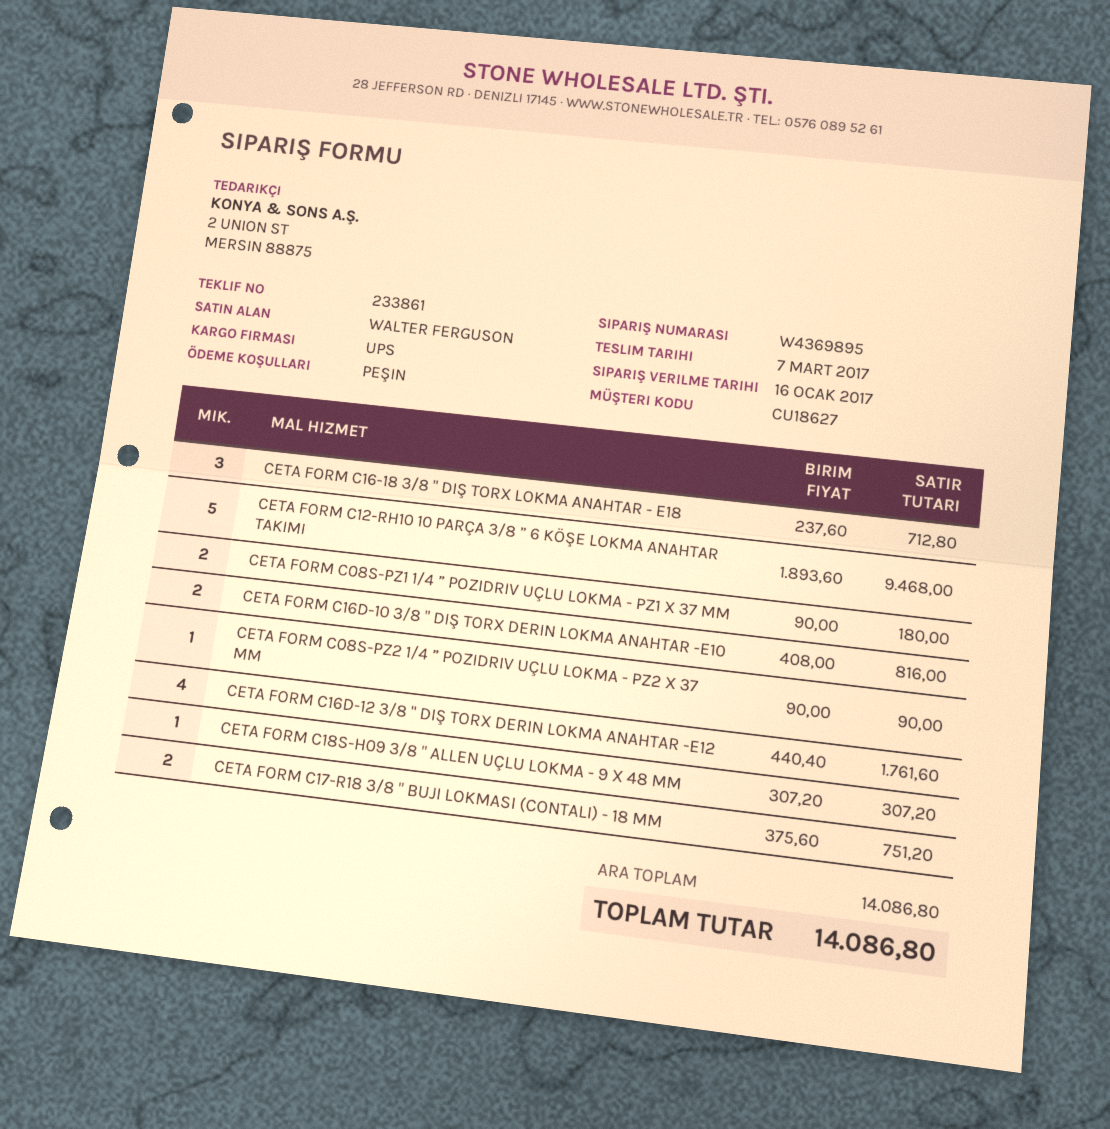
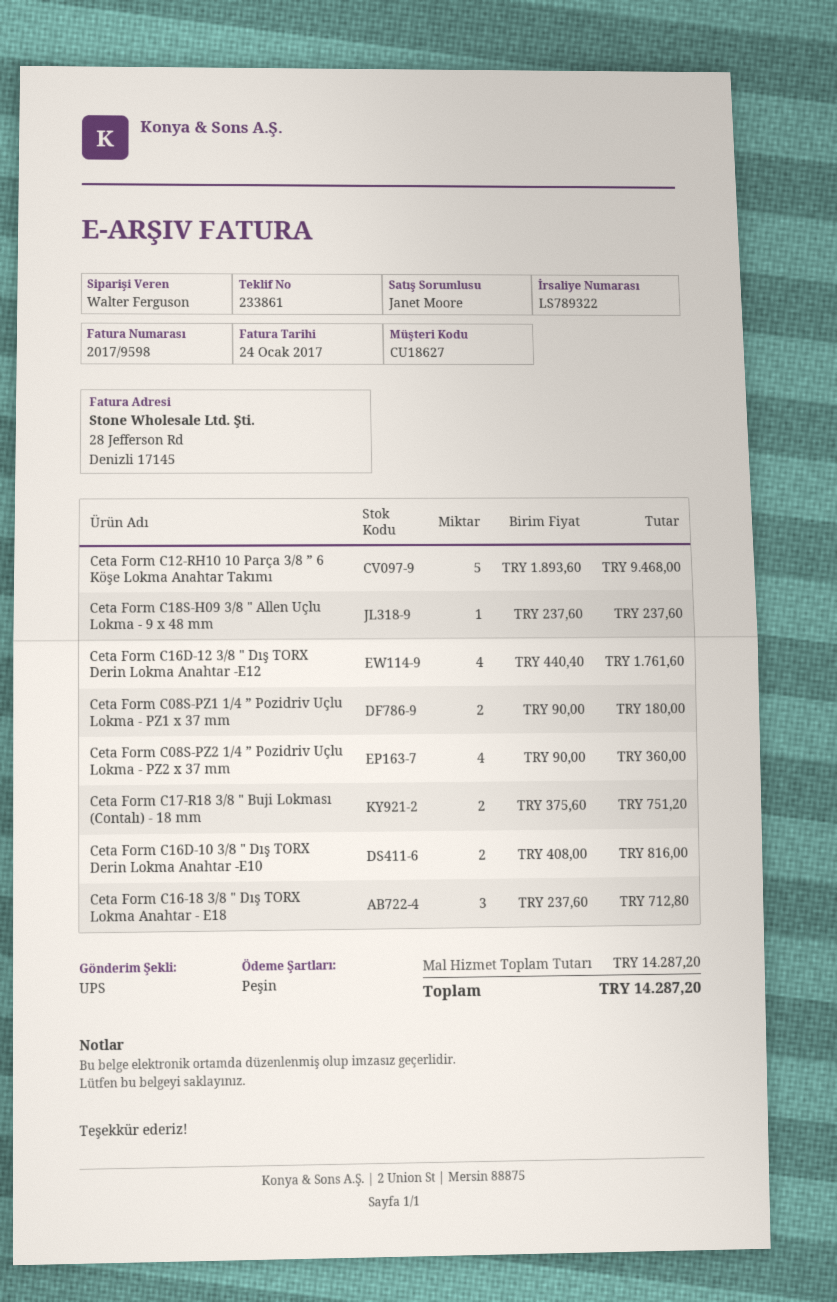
CETA FORM C08S-PZ2 1/4 ” POZIDRIV UÇLU LOKMA - PZ2 X 37 MM: 1 x 90.00 = 90.00 -> 4 x 90.00 = 360.00
CETA FORM C18S-H09 3/8 " ALLEN UÇLU LOKMA - 9 X 48 MM: 1 x 307.20 = 307.20 -> 1 x 237.60 = 237.60
subtotal: 14086.80 -> 14287.20
total: 14086.80 -> 14287.20

